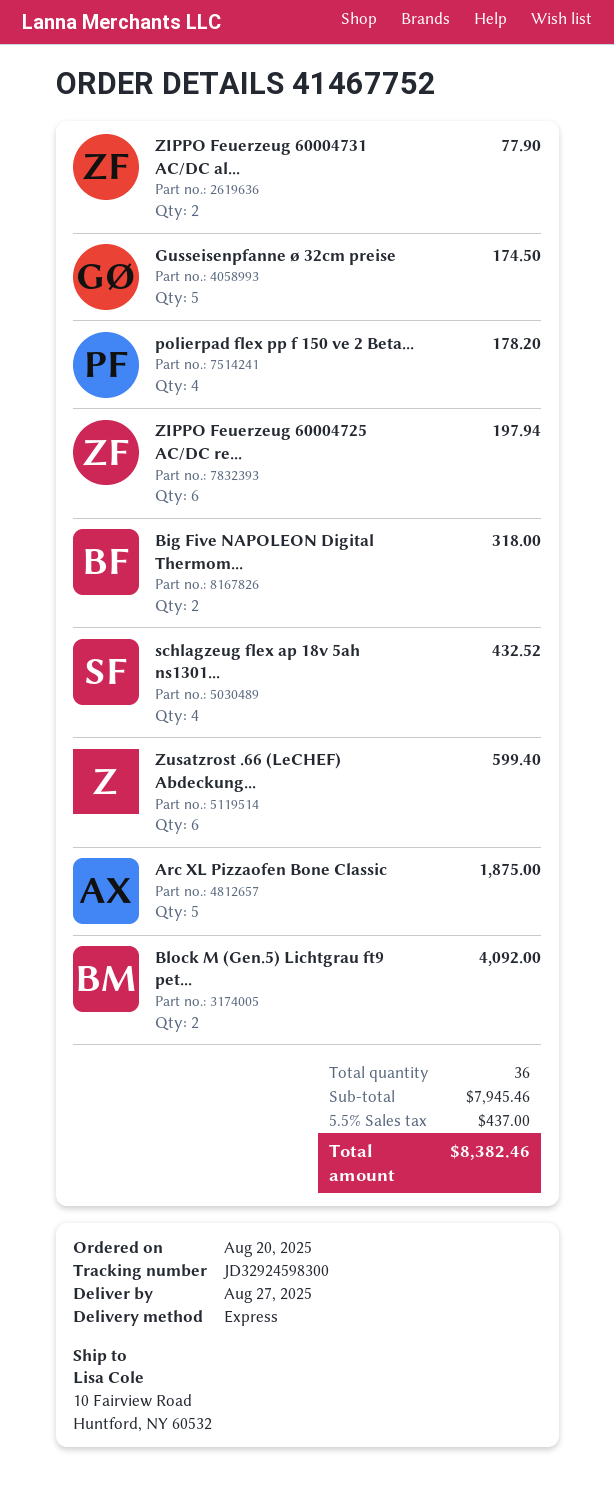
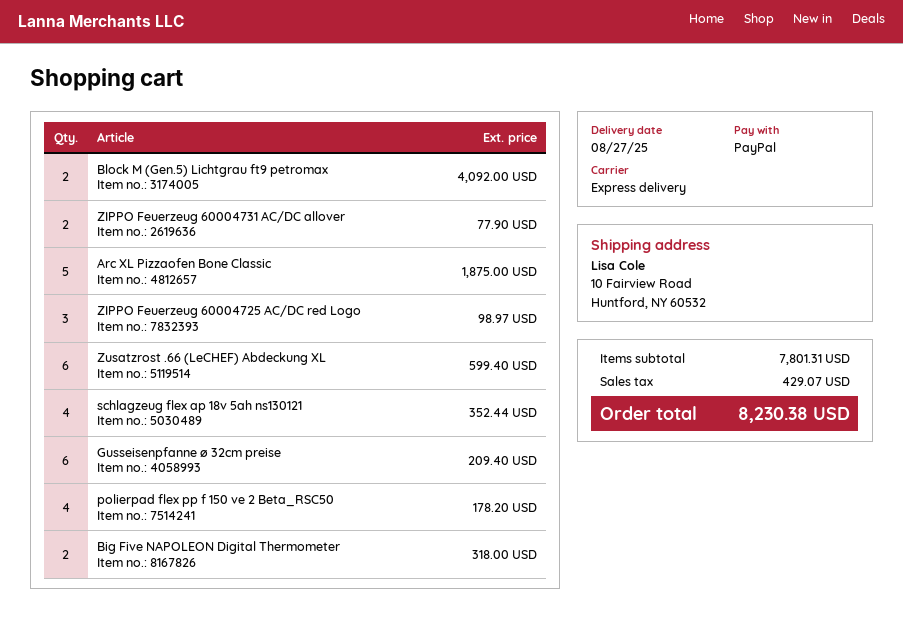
Gusseisenpfanne ø 32cm preise: 5 for 174.50 -> 6 for 209.40
ZIPPO Feuerzeug 60004725 AC/DC re...: 6 for 197.94 -> 3 for 98.97
schlagzeug flex ap 18v 5ah ns1301...: 4 for 432.52 -> 4 for 352.44
subtotal: 7945.46 -> 7801.31
tax: 437.00 -> 429.07
total: 8382.46 -> 8230.38

